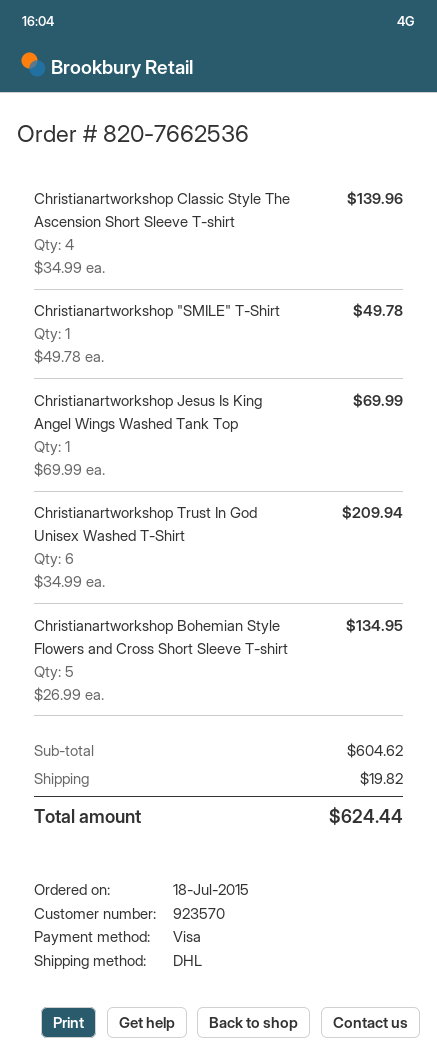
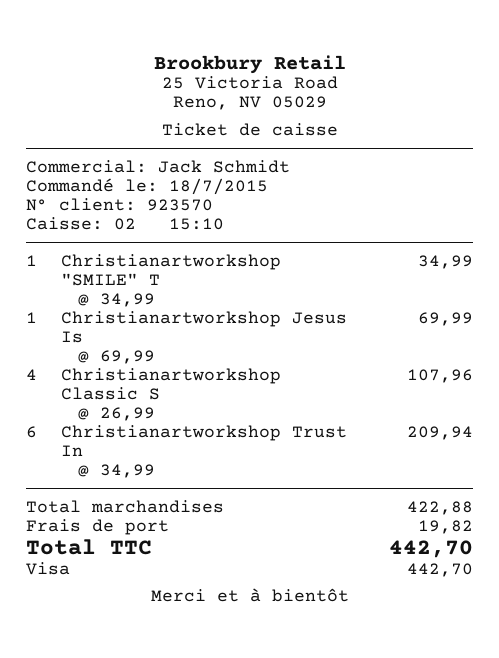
Christianartworkshop Classic Style The Ascension Short Sleeve T-shirt: 4 x 34.99 = 139.96 -> 4 x 26.99 = 107.96
Christianartworkshop "SMILE" T-Shirt: 1 x 49.78 = 49.78 -> 1 x 34.99 = 34.99
Christianartworkshop Bohemian Style Flowers and Cross Short Sleeve T-shirt: 5 x 26.99 = 134.95 -> none
subtotal: 604.62 -> 422.88
total: 624.44 -> 442.70

